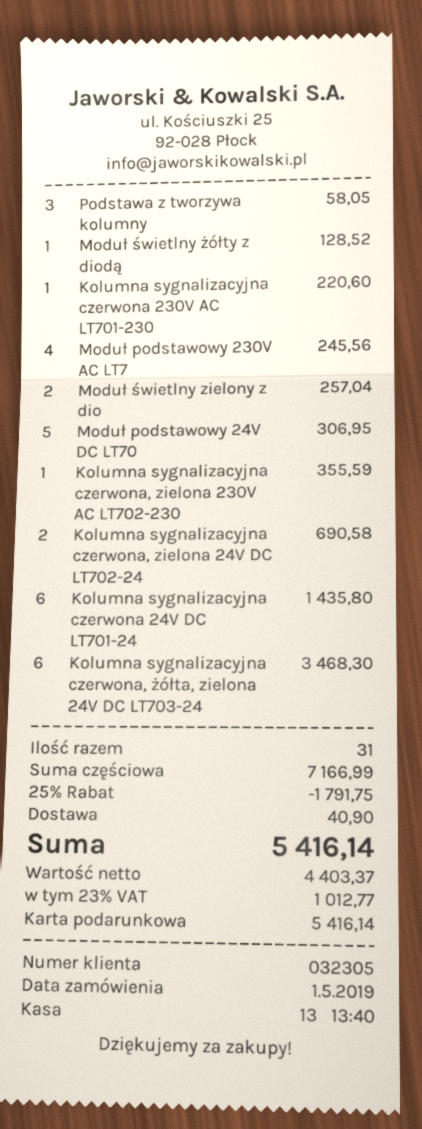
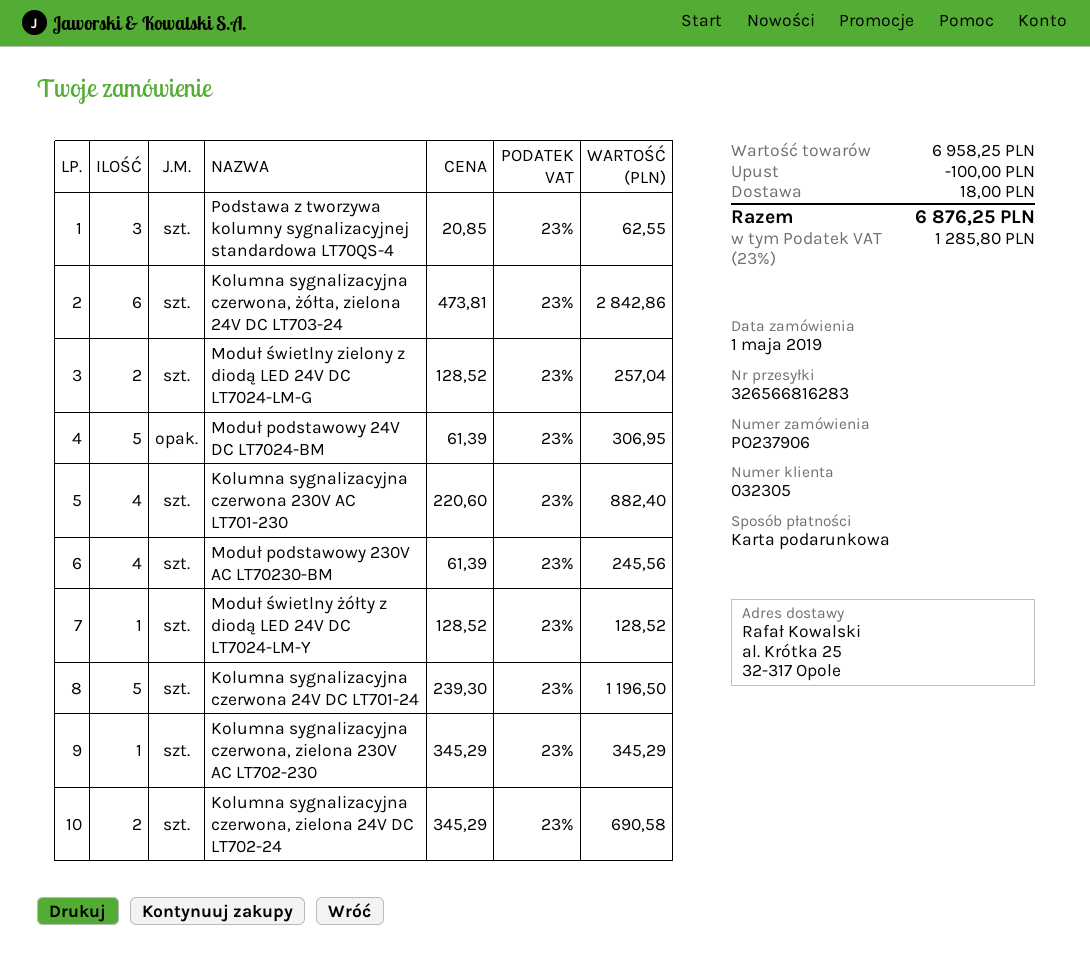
Podstawa z tworzywa kolumny: 3 for 58.05 -> 3 for 62.55
Kolumna sygnalizacyjna czerwona 230V AC LT701-230: 1 for 220.60 -> 4 for 882.40
Kolumna sygnalizacyjna czerwona, zielona 230V AC LT702-230: 1 for 355.59 -> 1 for 345.29
Kolumna sygnalizacyjna czerwona 24V DC LT701-24: 6 for 1435.80 -> 5 for 1196.50
Kolumna sygnalizacyjna czerwona, żółta, zielona 24V DC LT703-24: 6 for 3468.30 -> 6 for 2842.86
subtotal: 7166.99 -> 6958.25
discount: 1791.75 -> 100.00
shipping: 40.90 -> 18.00
tax: 23% = 1012.77 -> 23% = 1285.80
total: 5416.14 -> 6876.25

